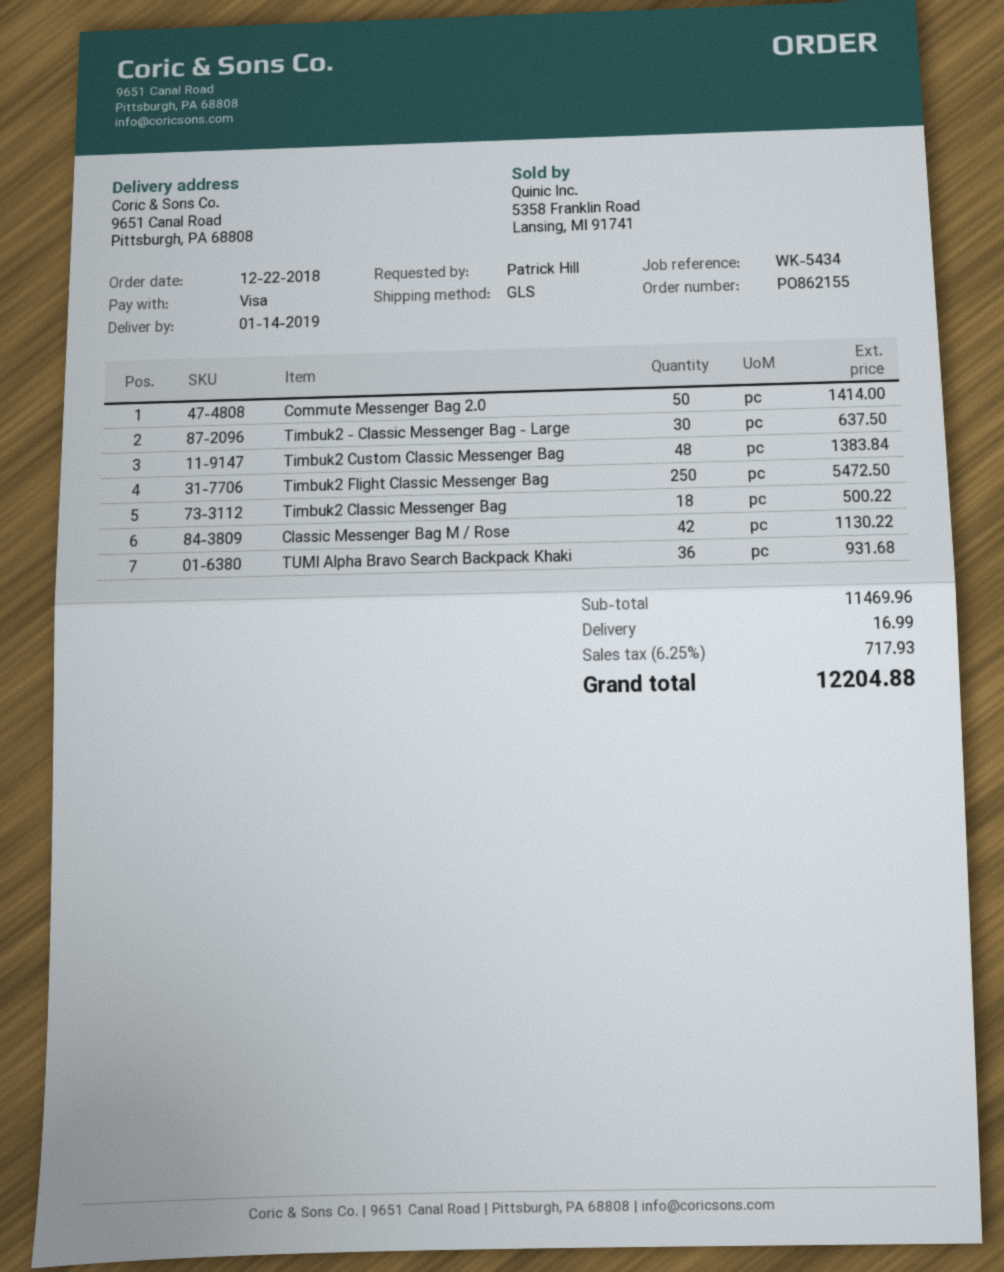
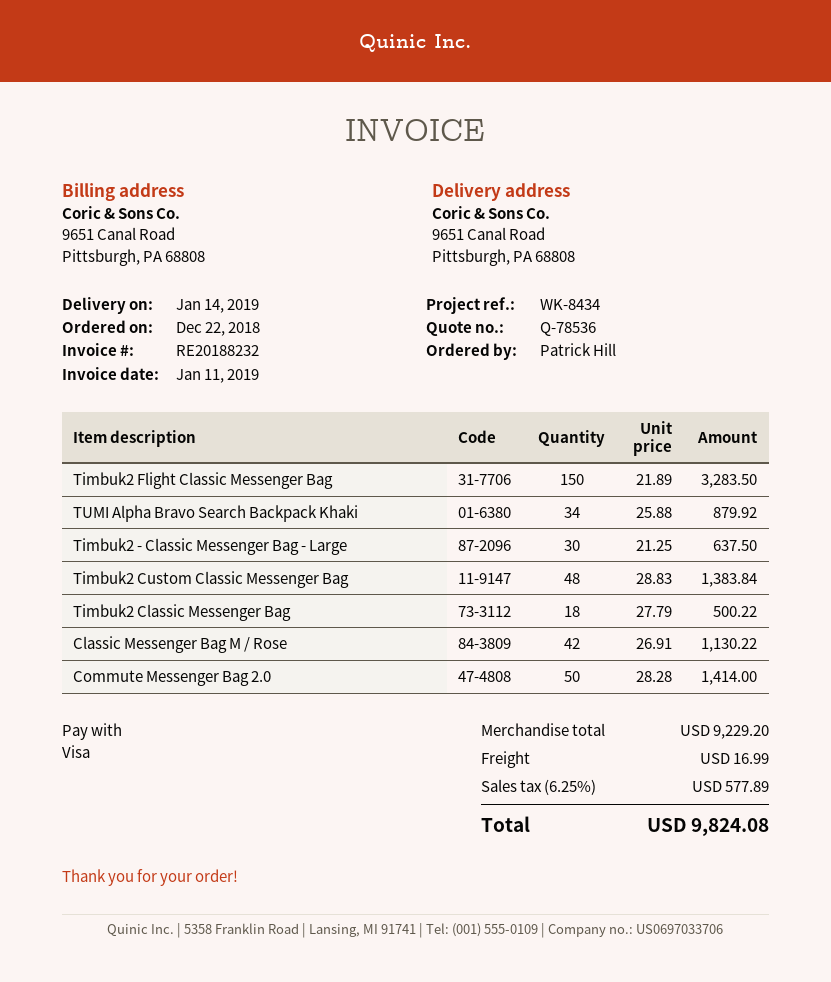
reference: WK-5434 -> WK-8434
Timbuk2 Flight Classic Messenger Bag: 250 for 5472.50 -> 150 for 3283.50
TUMI Alpha Bravo Search Backpack Khaki: 36 for 931.68 -> 34 for 879.92
subtotal: 11469.96 -> 9229.20
tax: 6.25% = 717.93 -> 6.25% = 577.89
total: 12204.88 -> 9824.08

